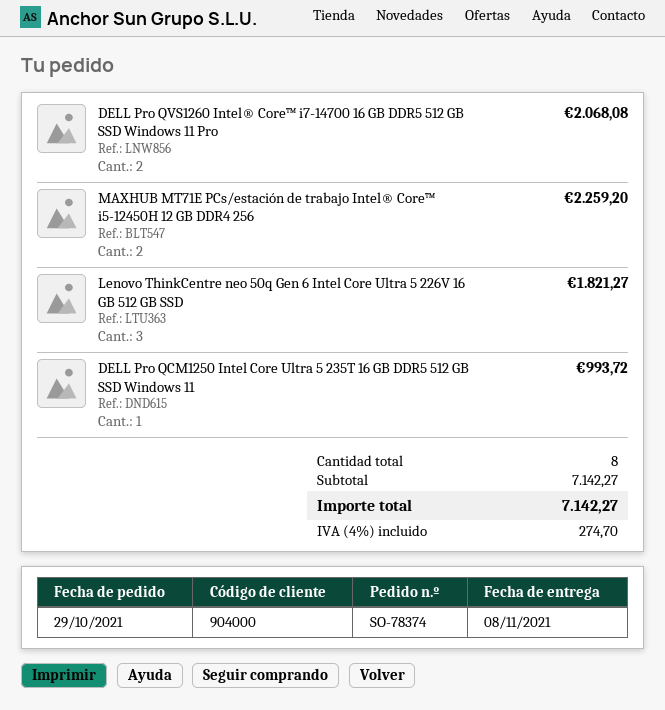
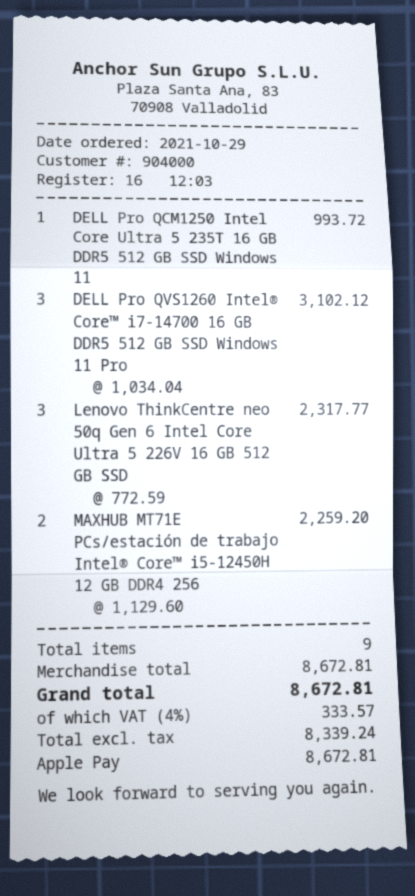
DELL Pro QVS1260 Intel® Core™ i7-14700 16 GB DDR5 512 GB SSD Windows 11 Pro: 2 for 2068.08 -> 3 for 3102.12
Lenovo ThinkCentre neo 50q Gen 6 Intel Core Ultra 5 226V 16 GB 512 GB SSD: 3 for 1821.27 -> 3 for 2317.77
total quantity: 8 -> 9
subtotal: 7142.27 -> 8672.81
tax: 4% = 274.70 -> 4% = 333.57
total: 7142.27 -> 8672.81

